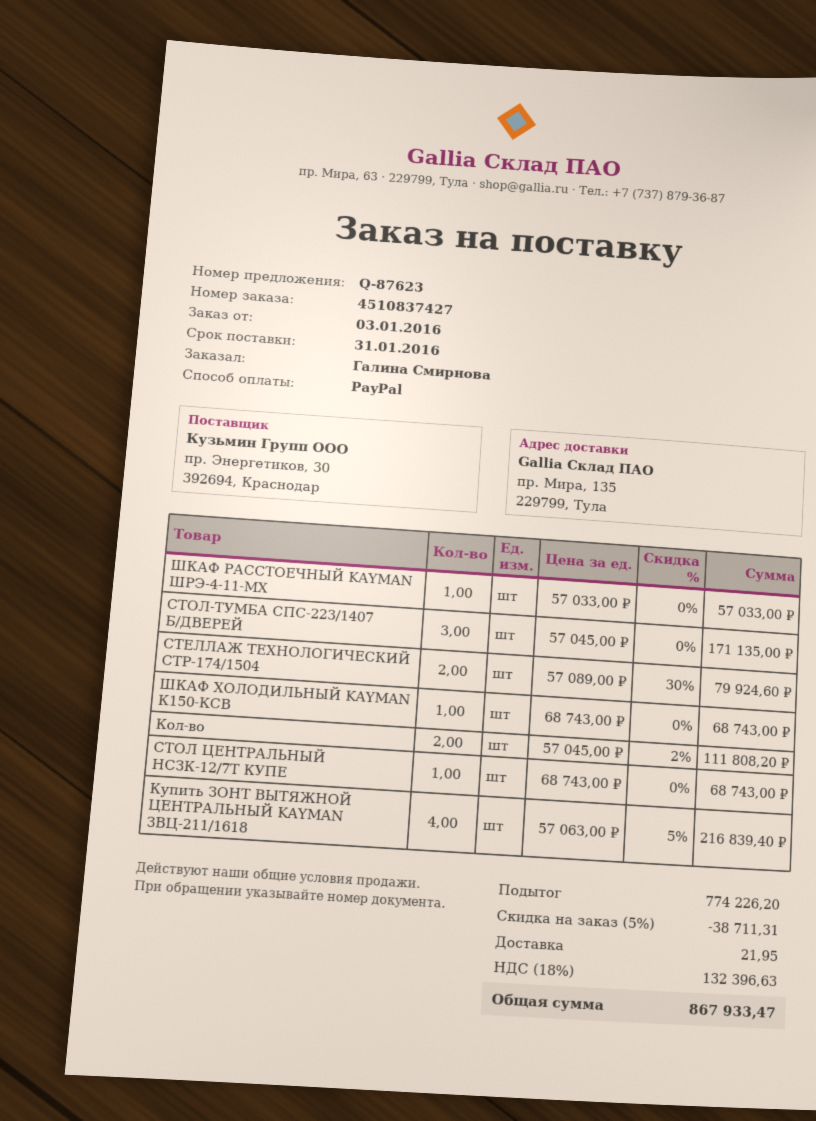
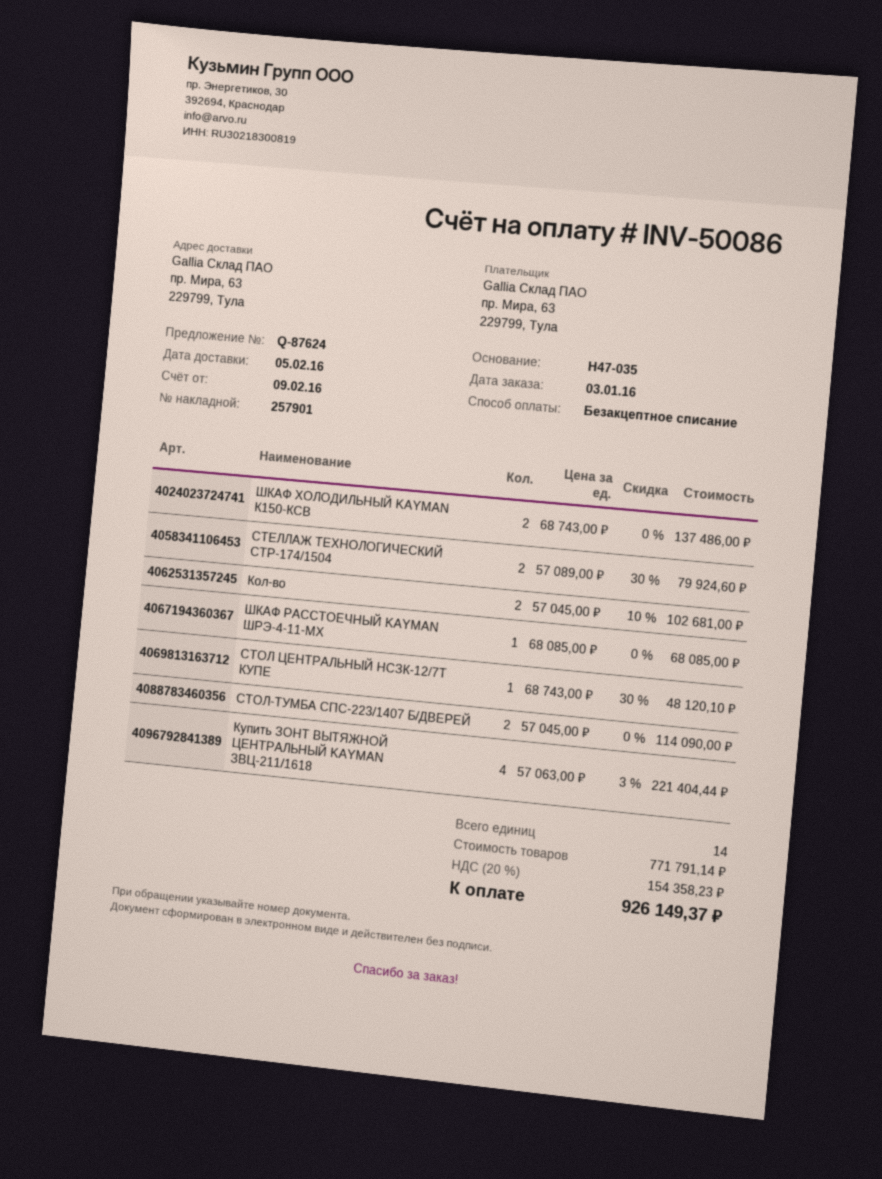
quote number: Q-87623 -> Q-87624
delivery date: 2016-01-31 -> 2016-02-05
payment method: PayPal -> direct debit
ship to: пр. Мира, 135, 229799, Тула -> пр. Мира, 63, 229799, Тула
ШКАФ РАССТОЕЧНЫЙ KAYMAN ШРЭ-4-11-МХ: 1 x 57033.00 = 57033.00 -> 1 x 68085.00 = 68085.00
СТОЛ-ТУМБА СПС-223/1407 Б/ДВЕРЕЙ: 3 x 57045.00 = 171135.00 -> 2 x 57045.00 = 114090.00
ШКАФ ХОЛОДИЛЬНЫЙ KAYMAN К150-КСВ: 1 x 68743.00 = 68743.00 -> 2 x 68743.00 = 137486.00
Кол-во: 2 x 57045.00 - 2% = 111808.20 -> 2 x 57045.00 - 10% = 102681.00
СТОЛ ЦЕНТРАЛЬНЫЙ НСЗК-12/7Т КУПЕ: 1 x 68743.00 = 68743.00 -> 1 x 68743.00 - 30% = 48120.10
Купить ЗОНТ ВЫТЯЖНОЙ ЦЕНТРАЛЬНЫЙ KAYMAN ЗВЦ-211/1618: 4 x 57063.00 - 5% = 216839.40 -> 4 x 57063.00 - 3% = 221404.44
subtotal: 774226.20 -> 771791.14
discount: 5% = 38711.31 -> none
shipping: 21.95 -> none
tax: 18% = 132396.63 -> 20% = 154358.23
total: 867933.47 -> 926149.37

